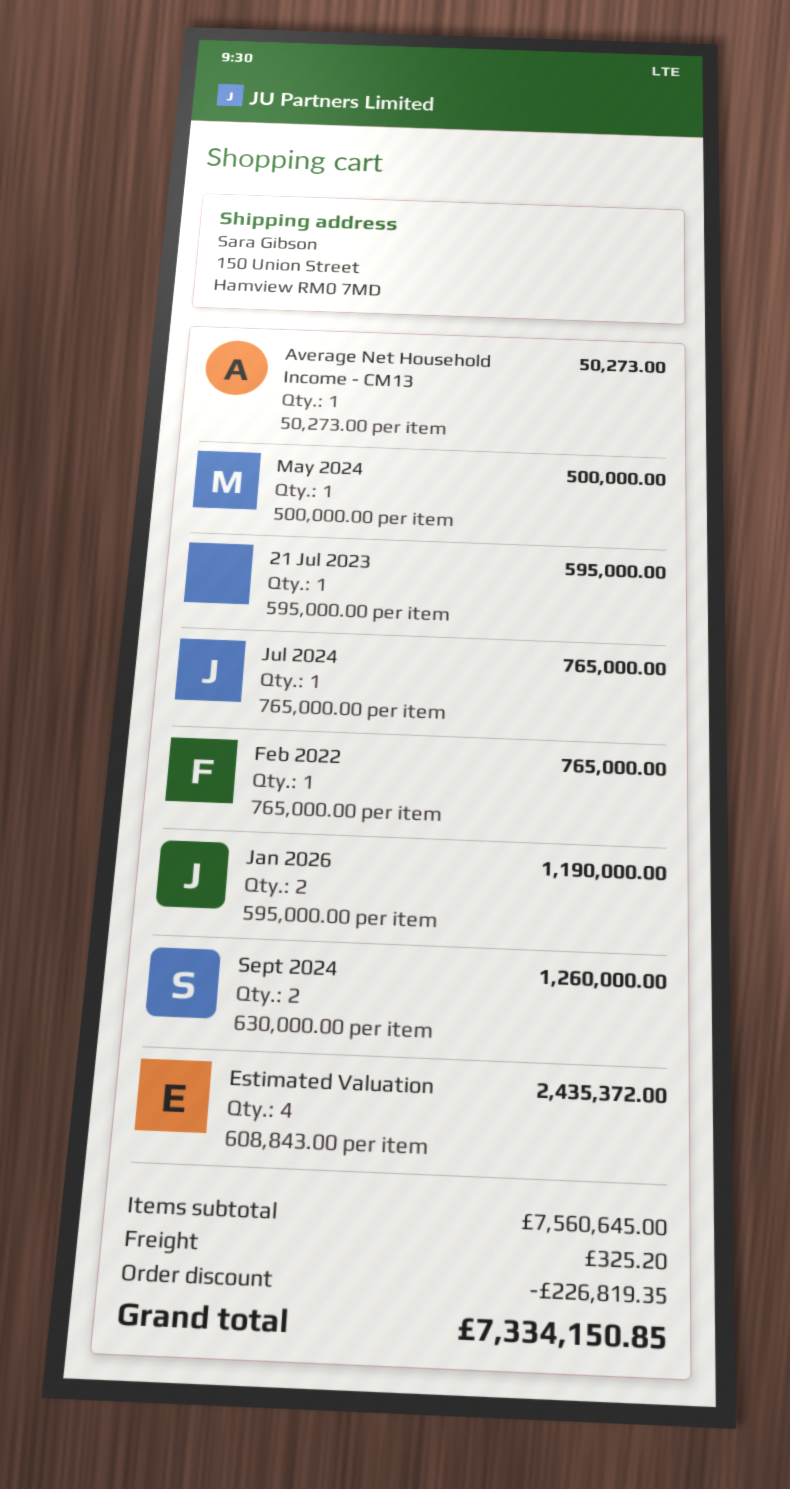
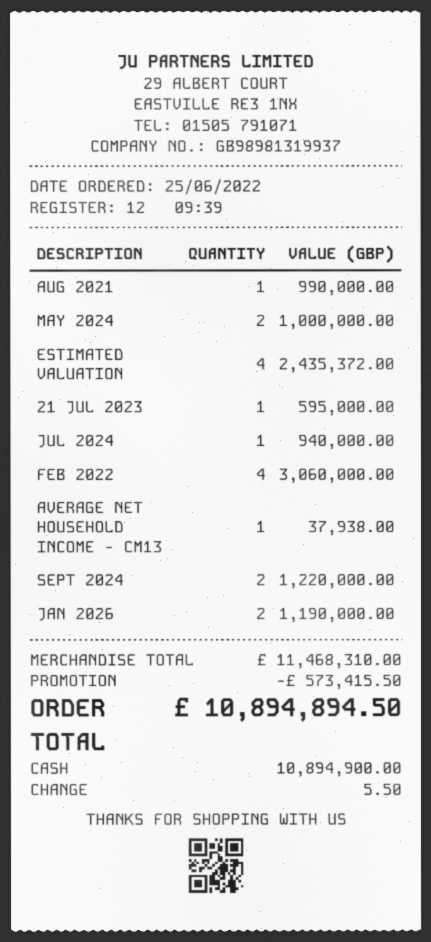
Average Net Household Income - CM13: 1 for 50273.00 -> 1 for 37938.00
May 2024: 1 for 500000.00 -> 2 for 1000000.00
Jul 2024: 1 for 765000.00 -> 1 for 940000.00
Feb 2022: 1 for 765000.00 -> 4 for 3060000.00
Sept 2024: 2 for 1260000.00 -> 2 for 1220000.00
AUG 2021: none -> 1 for 990000.00
subtotal: 7560645.00 -> 11468310.00
discount: 226819.35 -> 573415.50
shipping: 325.20 -> none
total: 7334150.85 -> 10894894.50

